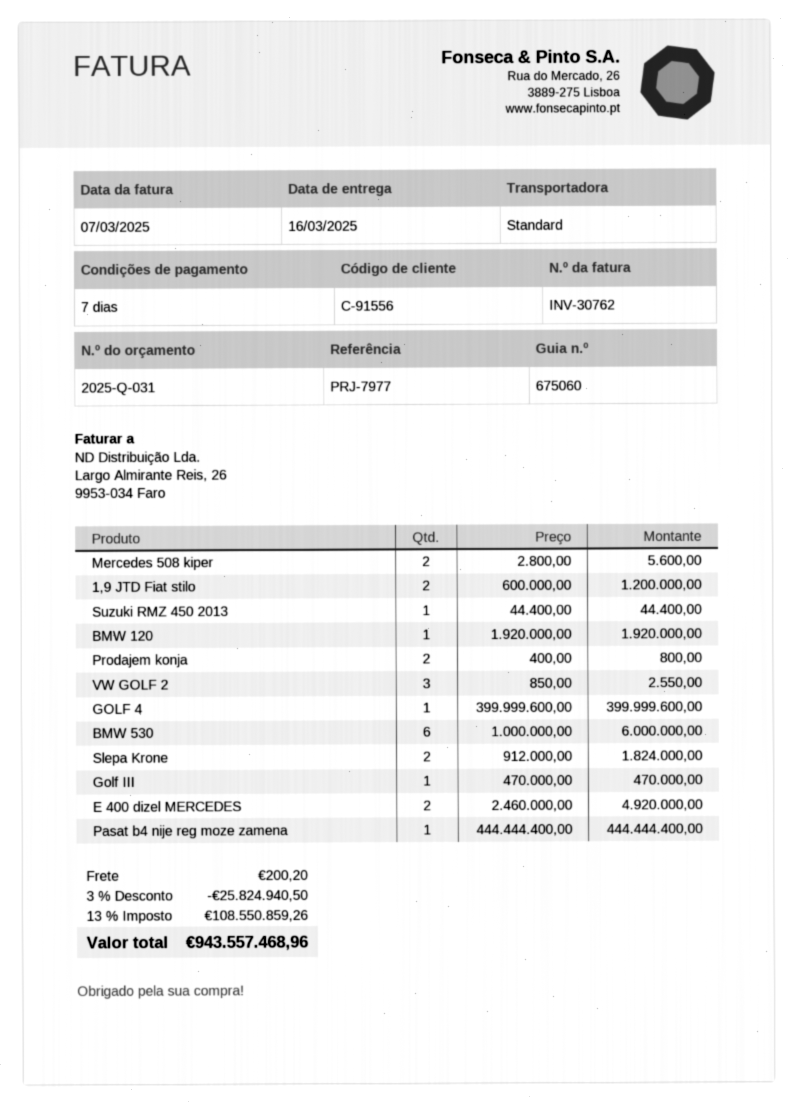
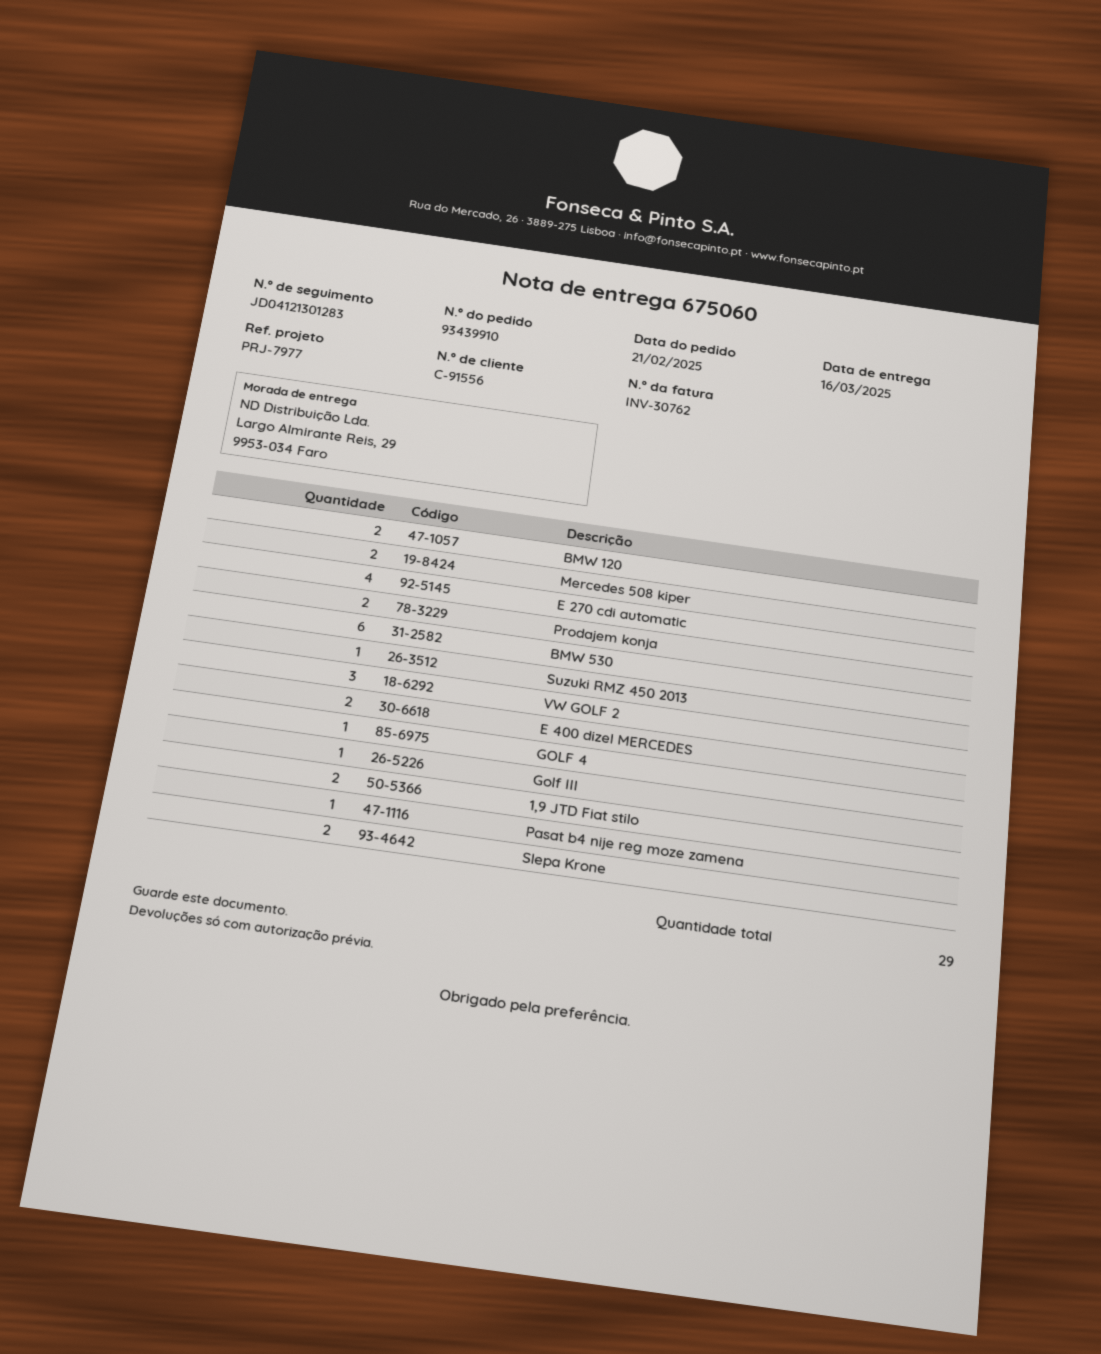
BMW 120: 1 -> 2
E 270 cdi automatic: none -> 4

